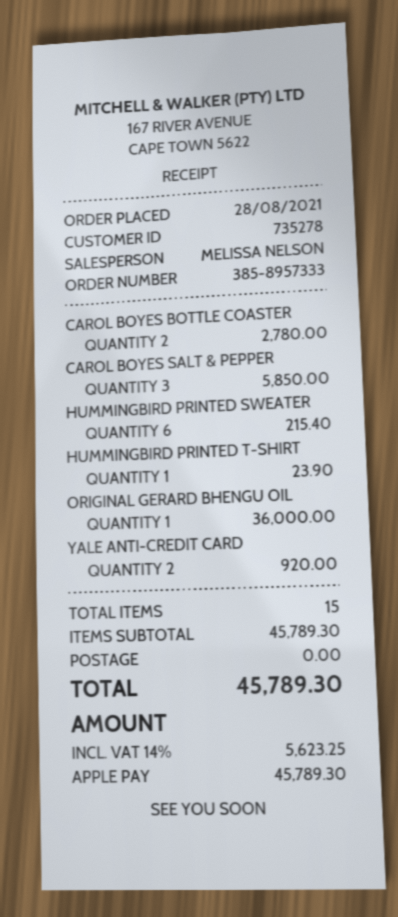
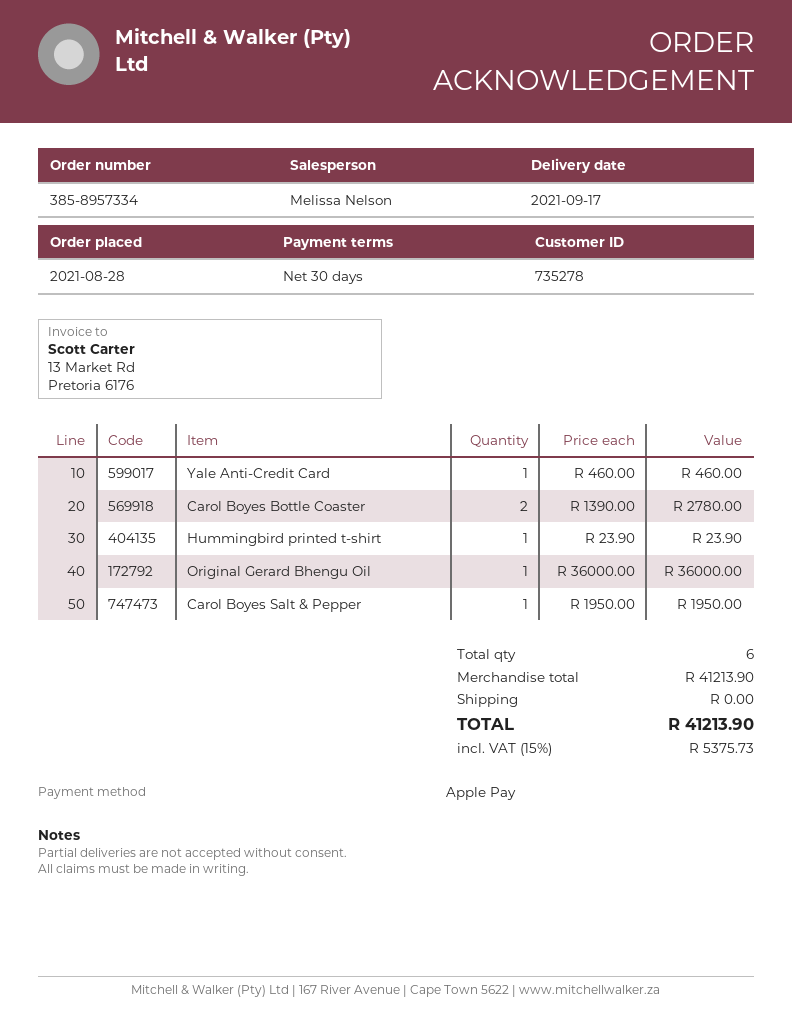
order number: 385-8957333 -> 385-8957334
CAROL BOYES SALT & PEPPER: 3 for 5850.00 -> 1 for 1950.00
HUMMINGBIRD PRINTED SWEATER: 6 for 215.40 -> none
YALE ANTI-CREDIT CARD: 2 for 920.00 -> 1 for 460.00
total quantity: 15 -> 6
subtotal: 45789.30 -> 41213.90
tax: 14% = 5623.25 -> 15% = 5375.73
total: 45789.30 -> 41213.90

